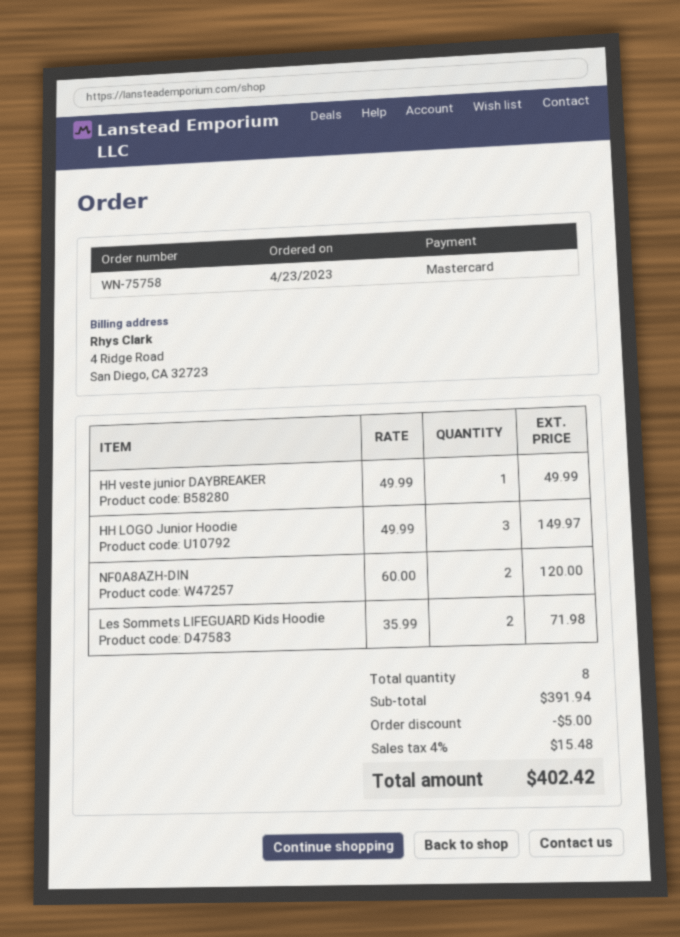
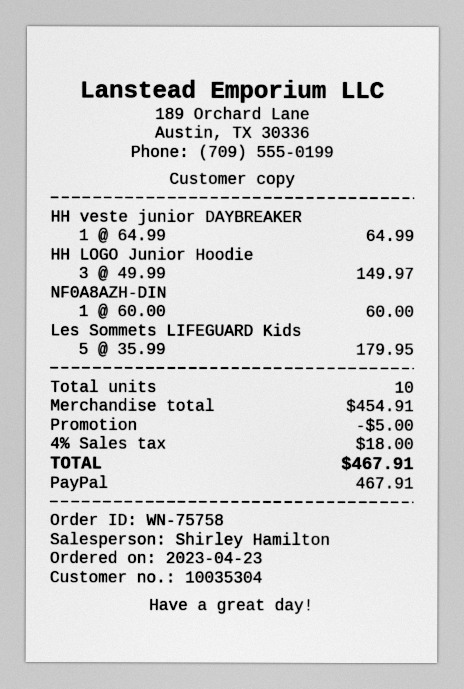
payment method: Mastercard -> PayPal
HH veste junior DAYBREAKER: 1 x 49.99 = 49.99 -> 1 x 64.99 = 64.99
NF0A8AZH-DIN: 2 x 60.00 = 120.00 -> 1 x 60.00 = 60.00
Les Sommets LIFEGUARD Kids Hoodie: 2 x 35.99 = 71.98 -> 5 x 35.99 = 179.95
total quantity: 8 -> 10
subtotal: 391.94 -> 454.91
tax: 4% = 15.48 -> 4% = 18.00
total: 402.42 -> 467.91

